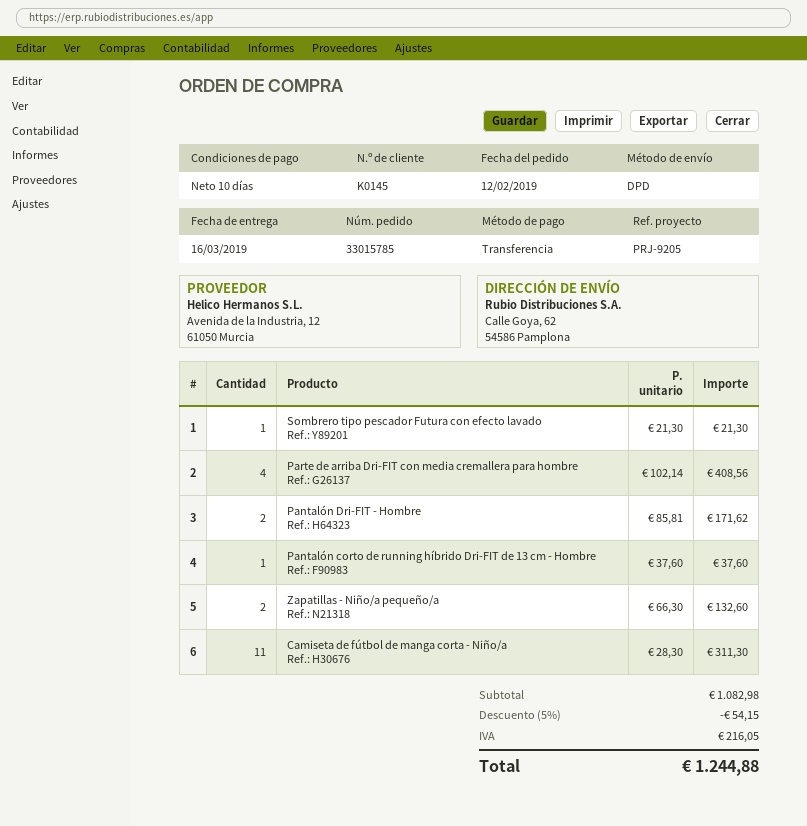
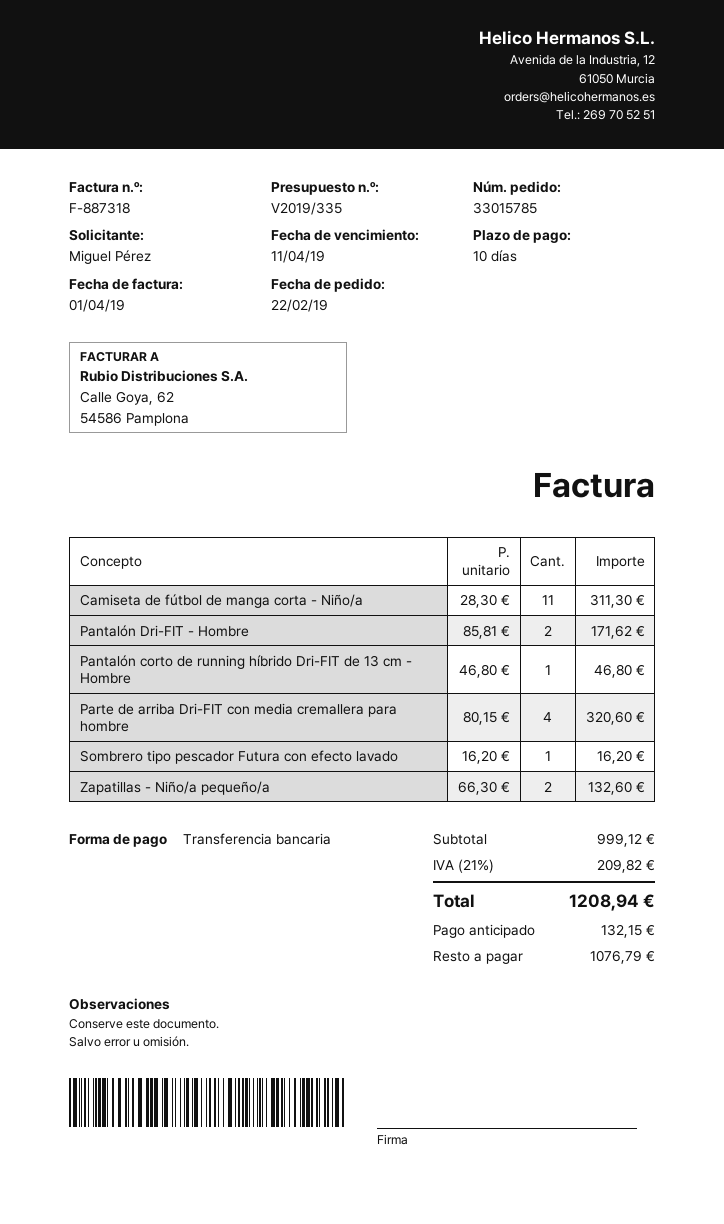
order date: 2019-02-12 -> 2019-02-22
Sombrero tipo pescador Futura con efecto lavado: 1 x 21.30 = 21.30 -> 1 x 16.20 = 16.20
Parte de arriba Dri-FIT con media cremallera para hombre: 4 x 102.14 = 408.56 -> 4 x 80.15 = 320.60
Pantalón corto de running híbrido Dri-FIT de 13 cm - Hombre: 1 x 37.60 = 37.60 -> 1 x 46.80 = 46.80
subtotal: 1082.98 -> 999.12
discount: 5% = 54.15 -> none
tax: 216.05 -> 209.82
total: 1244.88 -> 1208.94

